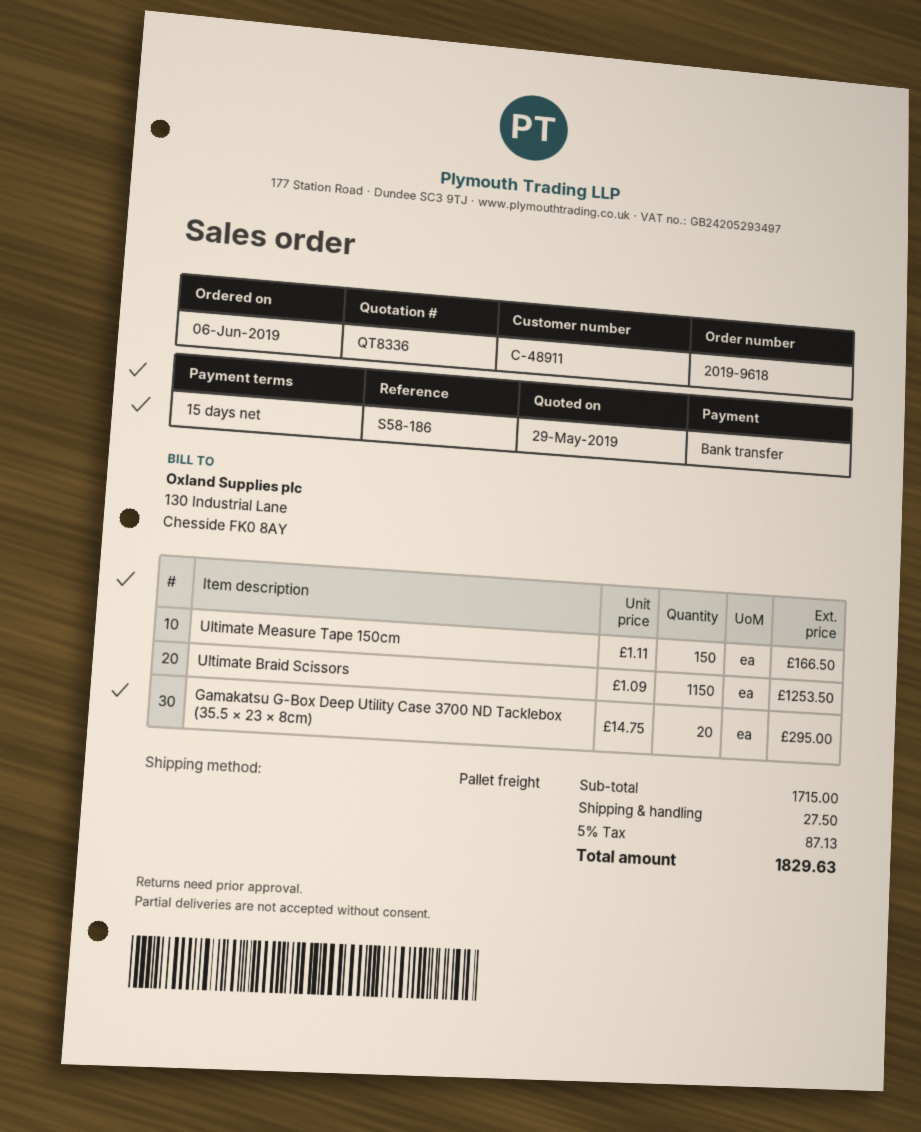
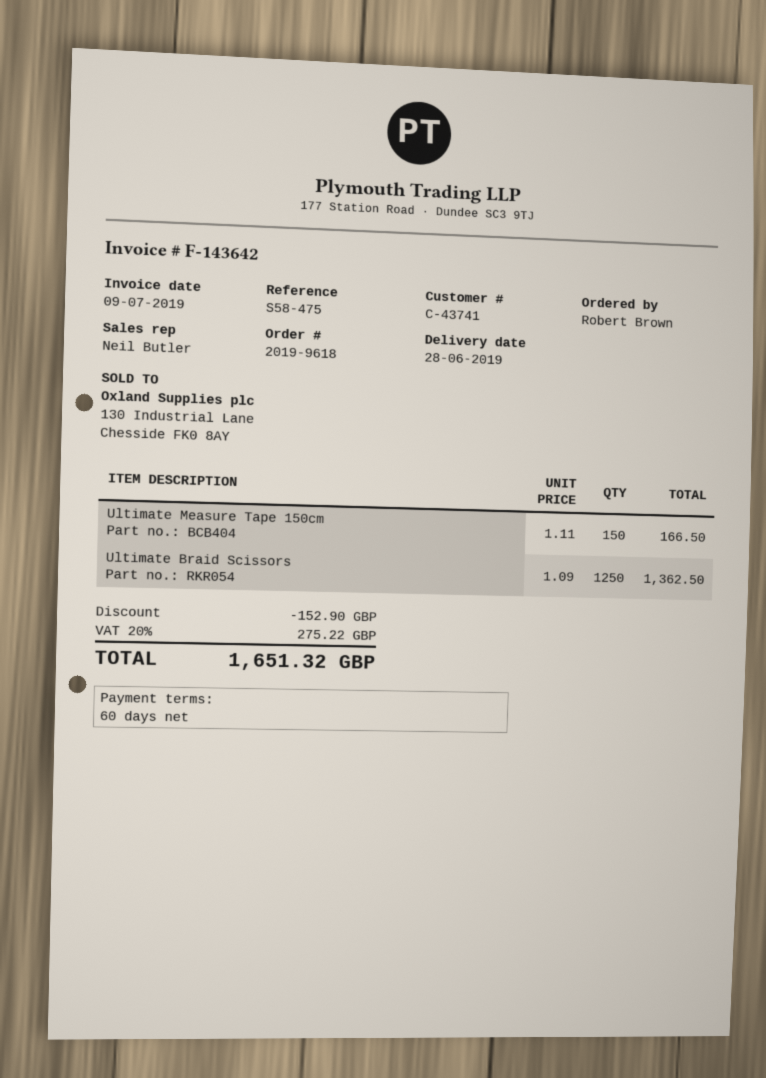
payment terms: 15 days -> 60 days
customer number: C-48911 -> C-43741
reference: S58-186 -> S58-475
Ultimate Braid Scissors: 1150 x 1.09 = 1253.50 -> 1250 x 1.09 = 1362.50
Gamakatsu G-Box Deep Utility Case 3700 ND Tacklebox (35.5 × 23 × 8cm): 20 x 14.75 = 295.00 -> none
discount: none -> 152.90
shipping: 27.50 -> none
tax: 5% = 87.13 -> 20% = 275.22
total: 1829.63 -> 1651.32

